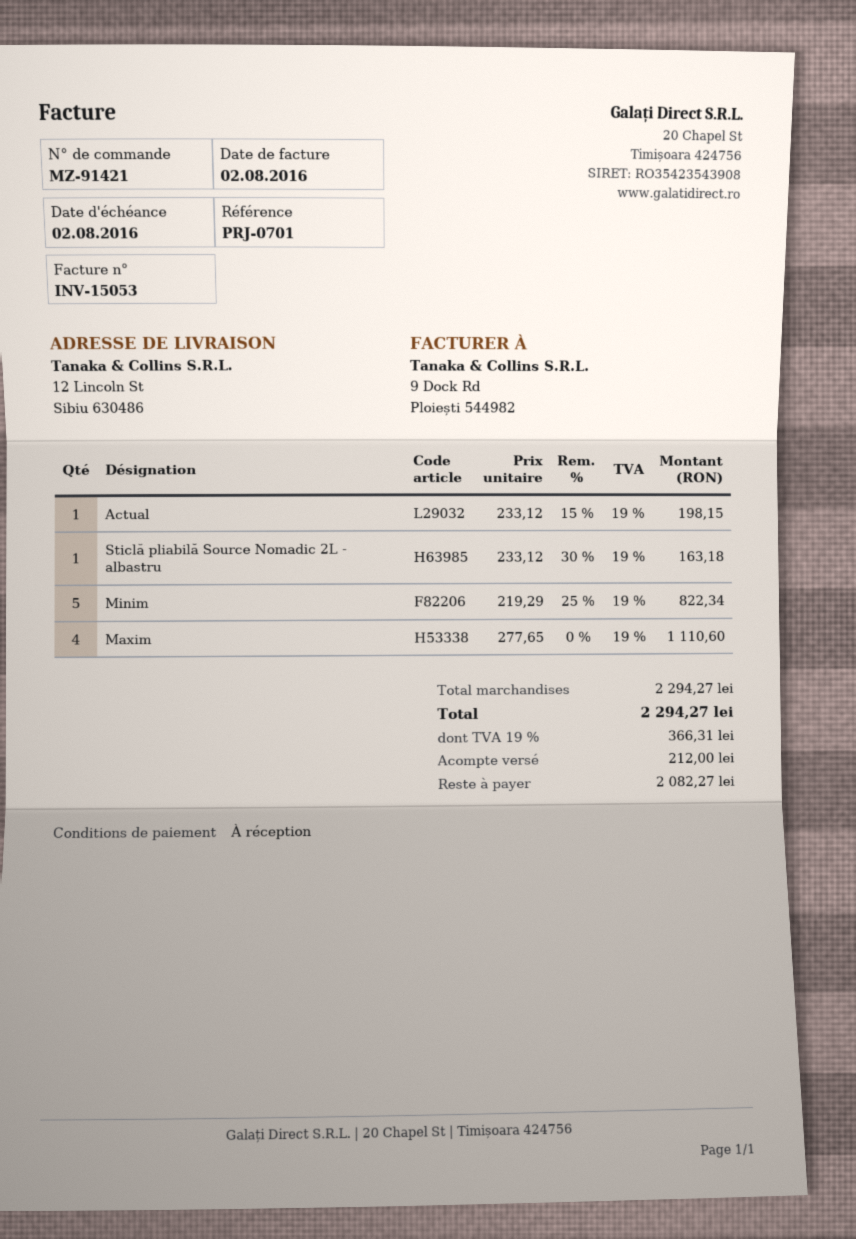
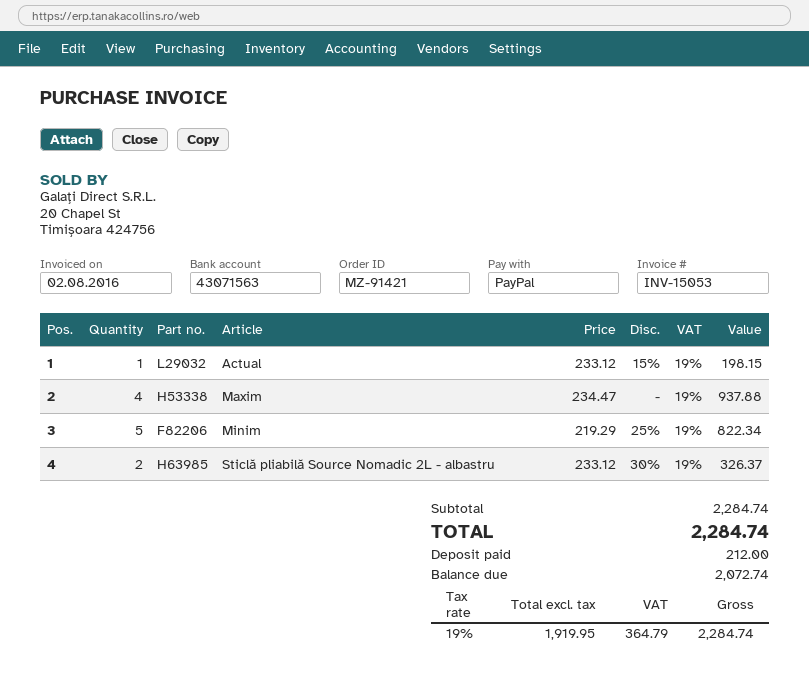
Sticlă pliabilă Source Nomadic 2L - albastru: 1 x 233.12 - 30% = 163.18 -> 2 x 233.12 - 30% = 326.37
Maxim: 4 x 277.65 = 1110.60 -> 4 x 234.47 = 937.88
subtotal: 2294.27 -> 2284.74
tax: 19% = 366.31 -> 19% = 364.79
total: 2294.27 -> 2284.74
balance: 2082.27 -> 2072.74

